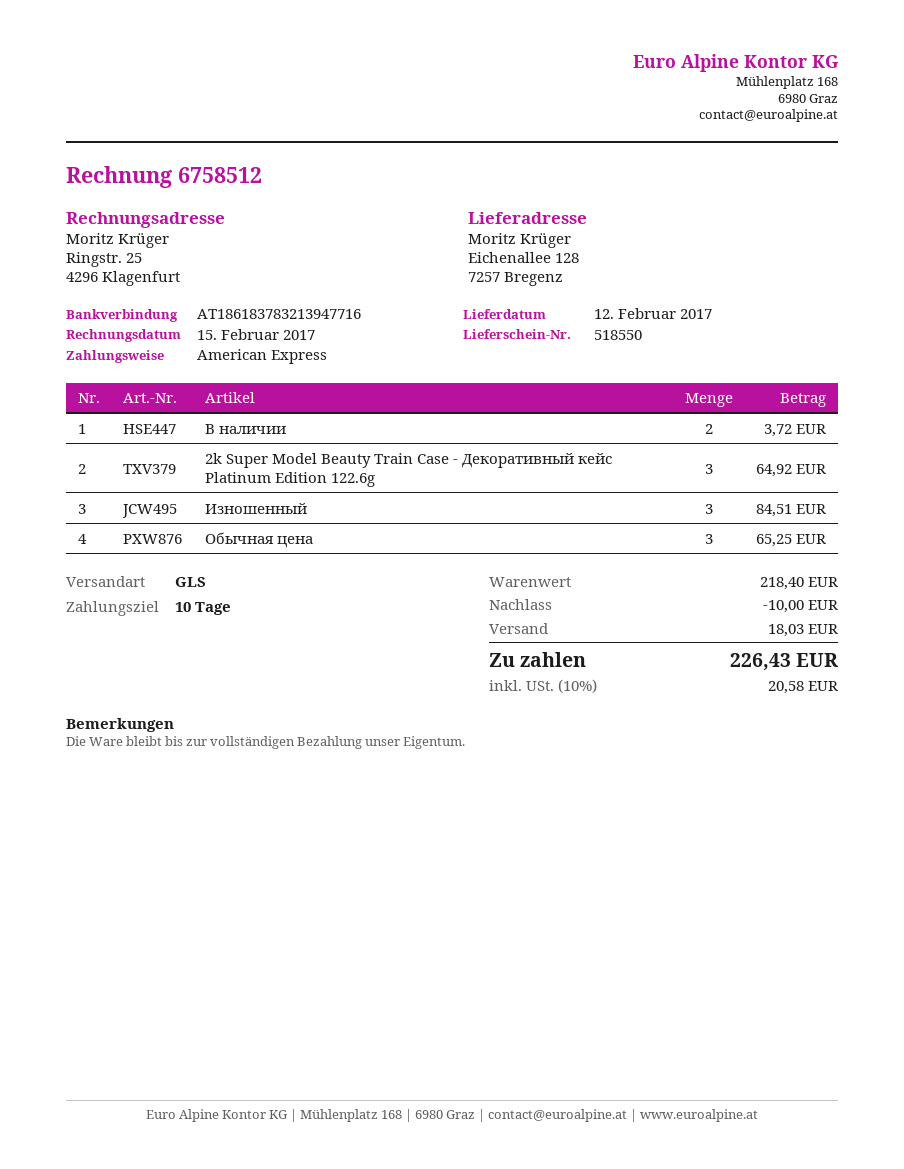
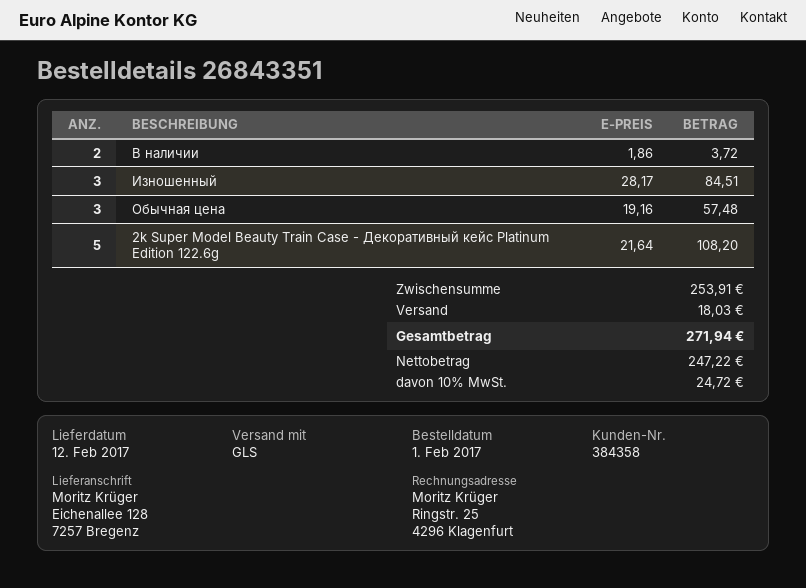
2k Super Model Beauty Train Case - Декоративный кейс Platinum Edition 122.6g: 3 for 64.92 -> 5 for 108.20
Обычная цена: 3 for 65.25 -> 3 for 57.48
subtotal: 218.40 -> 253.91
discount: 10.00 -> none
tax: 10% = 20.58 -> 10% = 24.72
total: 226.43 -> 271.94

